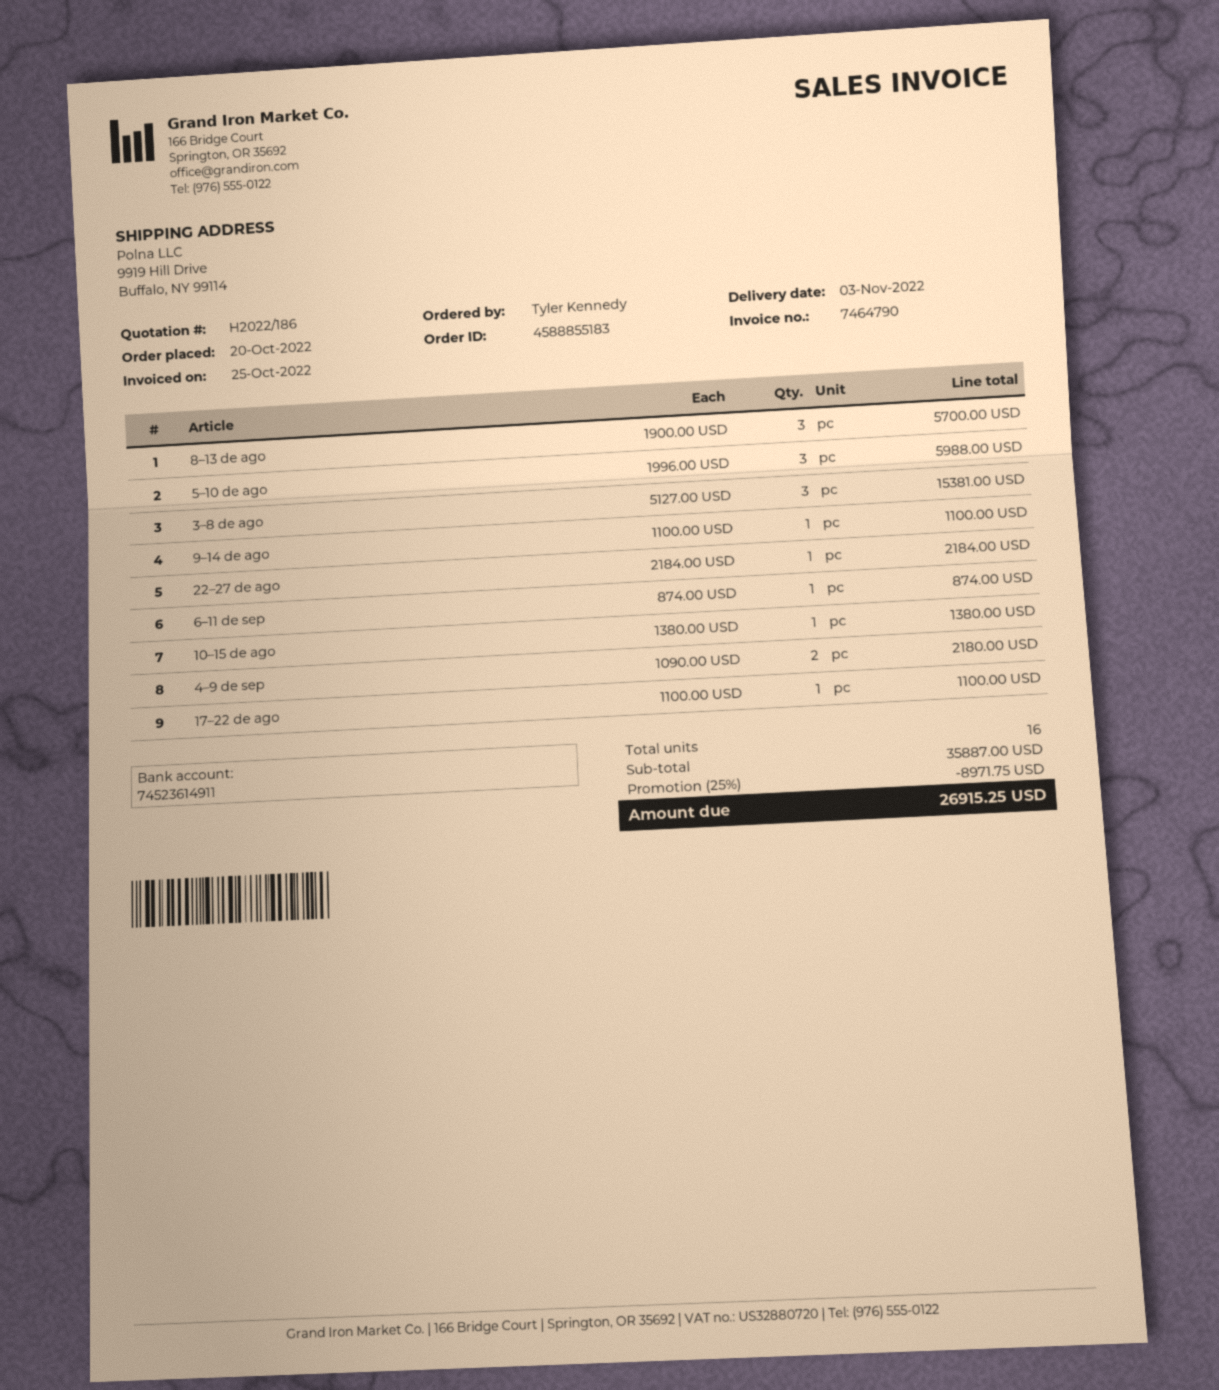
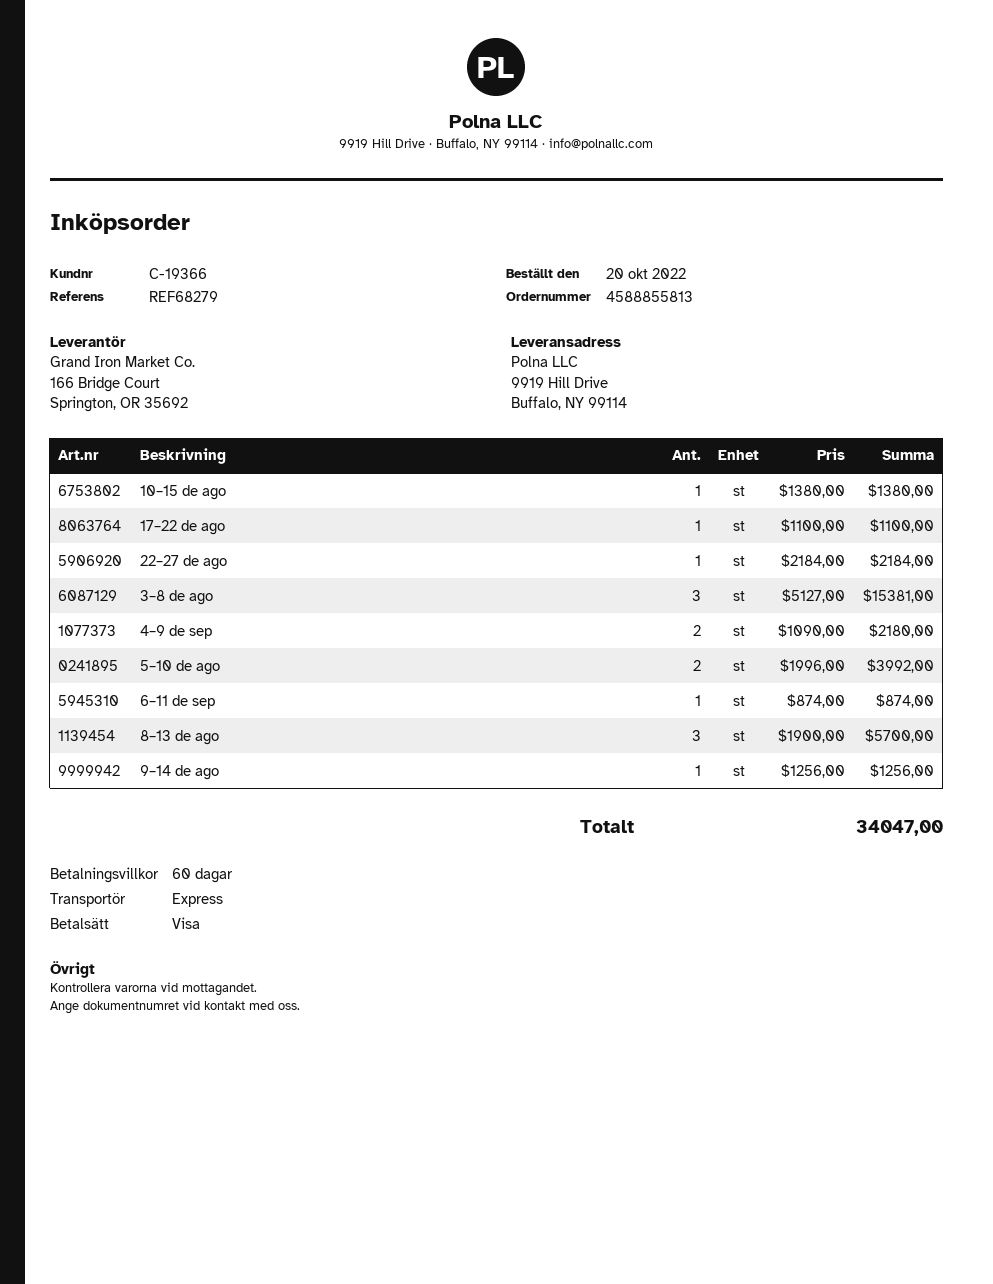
order number: 4588855183 -> 4588855813
5–10 de ago: 3 x 1996.00 = 5988.00 -> 2 x 1996.00 = 3992.00
9–14 de ago: 1 x 1100.00 = 1100.00 -> 1 x 1256.00 = 1256.00
discount: 25% = 8971.75 -> none
total: 26915.25 -> 34047.00

